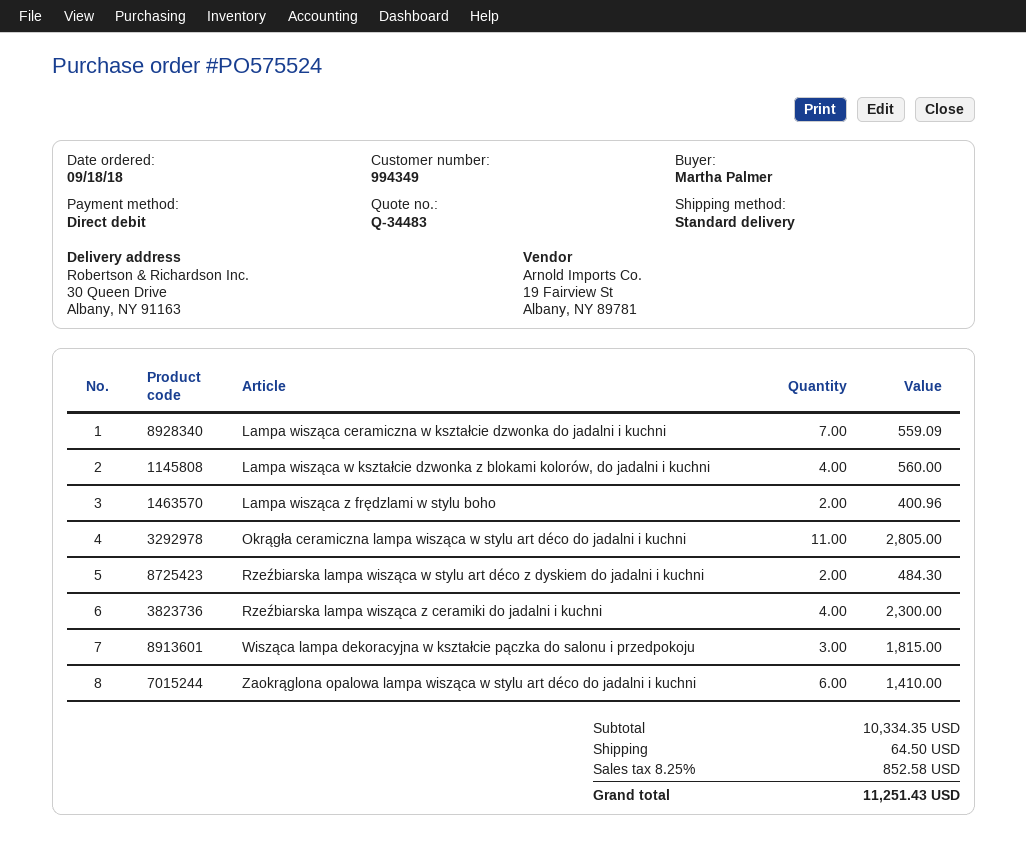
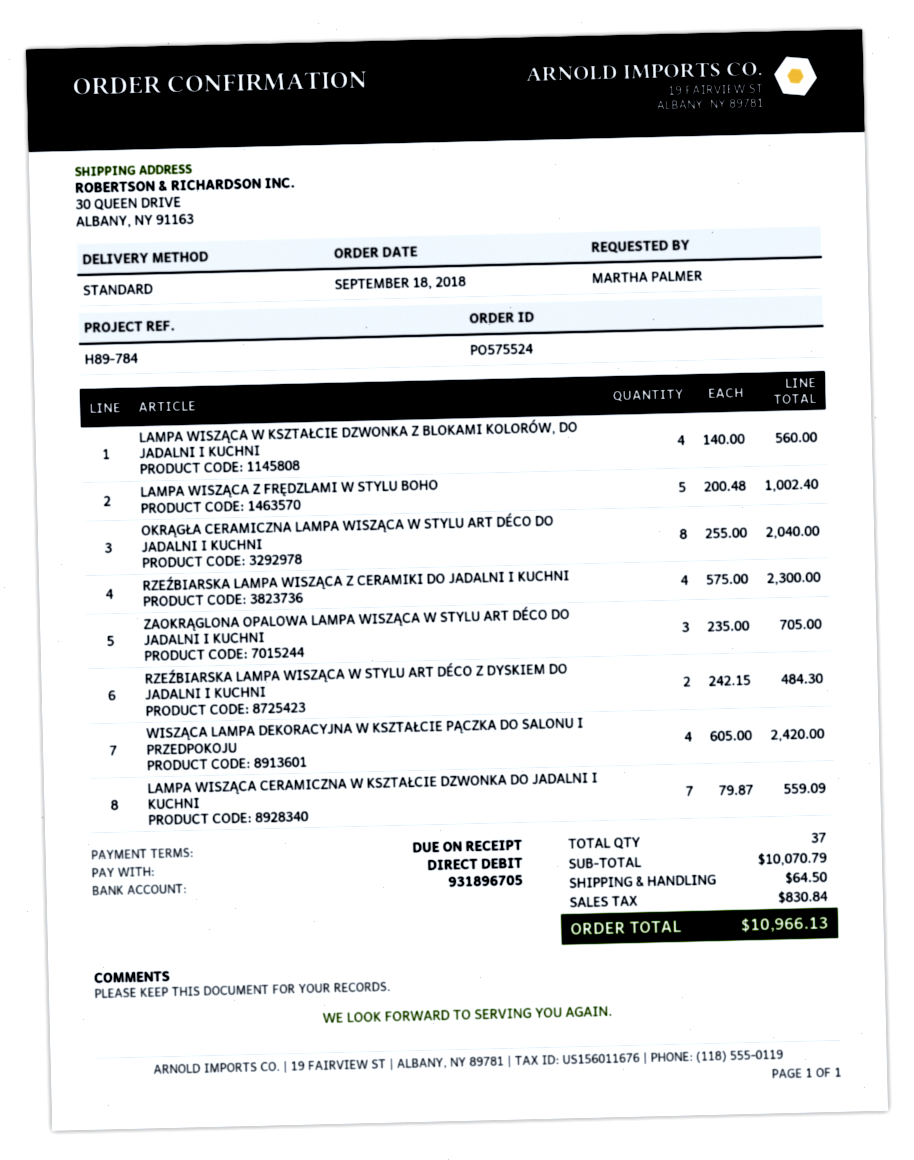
Lampa wisząca z frędzlami w stylu boho: 2 for 400.96 -> 5 for 1002.40
Okrągła ceramiczna lampa wisząca w stylu art déco do jadalni i kuchni: 11 for 2805.00 -> 8 for 2040.00
Wisząca lampa dekoracyjna w kształcie pączka do salonu i przedpokoju: 3 for 1815.00 -> 4 for 2420.00
Zaokrąglona opalowa lampa wisząca w stylu art déco do jadalni i kuchni: 6 for 1410.00 -> 3 for 705.00
subtotal: 10334.35 -> 10070.79
tax: 852.58 -> 830.84
total: 11251.43 -> 10966.13

